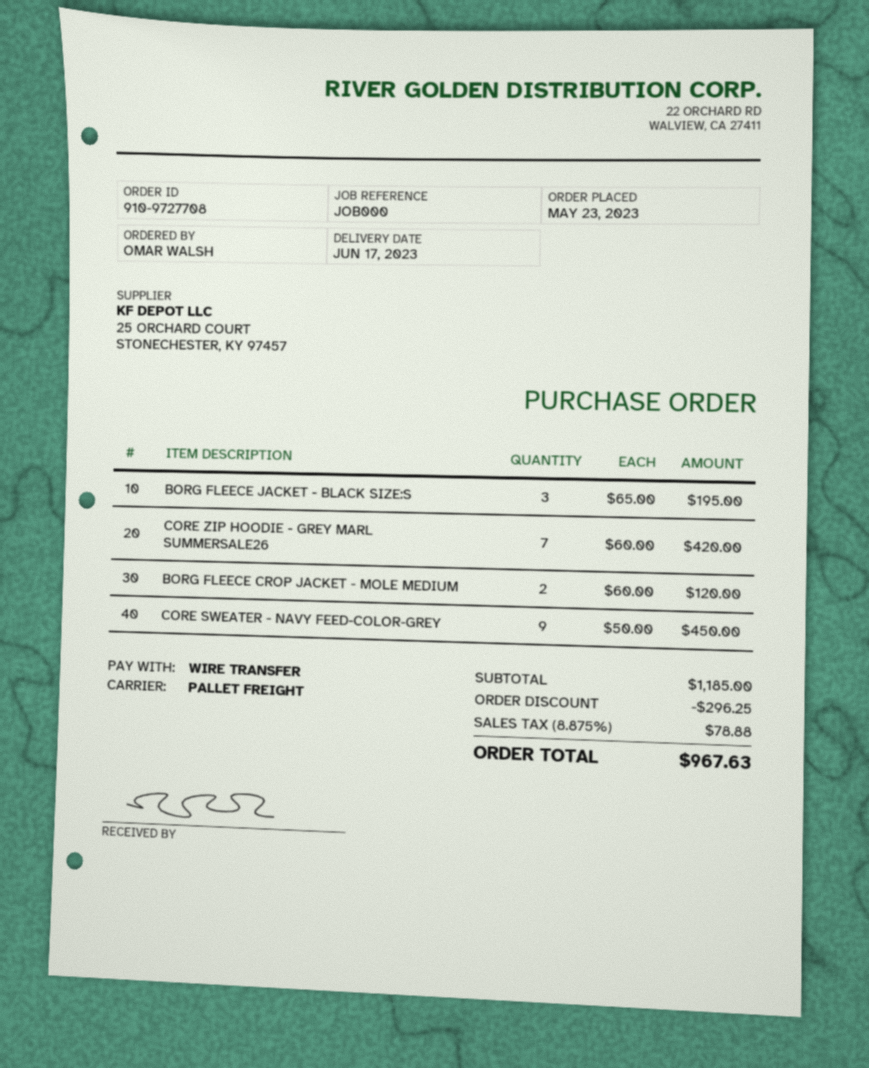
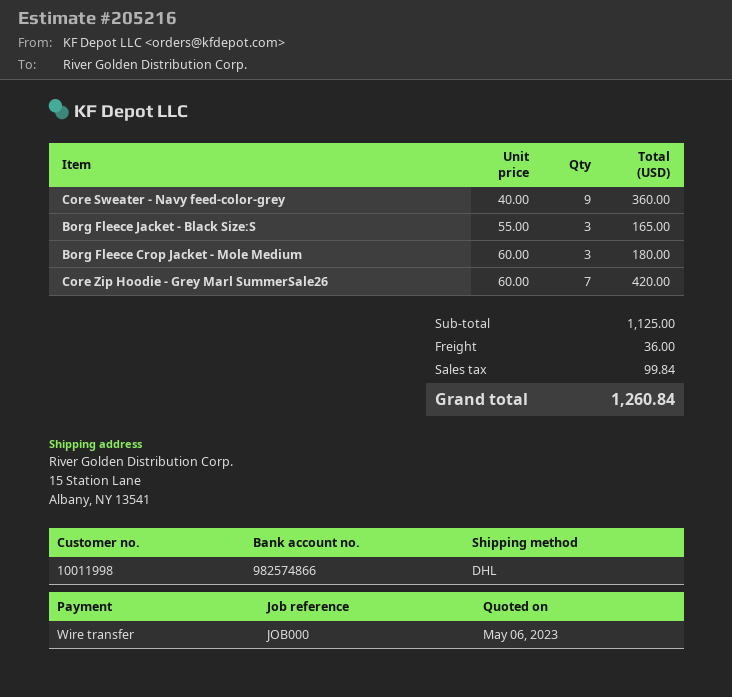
shipping method: pallet freight -> DHL
BORG FLEECE JACKET - BLACK SIZE:S: 3 x 65.00 = 195.00 -> 3 x 55.00 = 165.00
BORG FLEECE CROP JACKET - MOLE MEDIUM: 2 x 60.00 = 120.00 -> 3 x 60.00 = 180.00
CORE SWEATER - NAVY FEED-COLOR-GREY: 9 x 50.00 = 450.00 -> 9 x 40.00 = 360.00
subtotal: 1185.00 -> 1125.00
discount: 296.25 -> none
shipping: none -> 36.00
tax: 78.88 -> 99.84
total: 967.63 -> 1260.84

